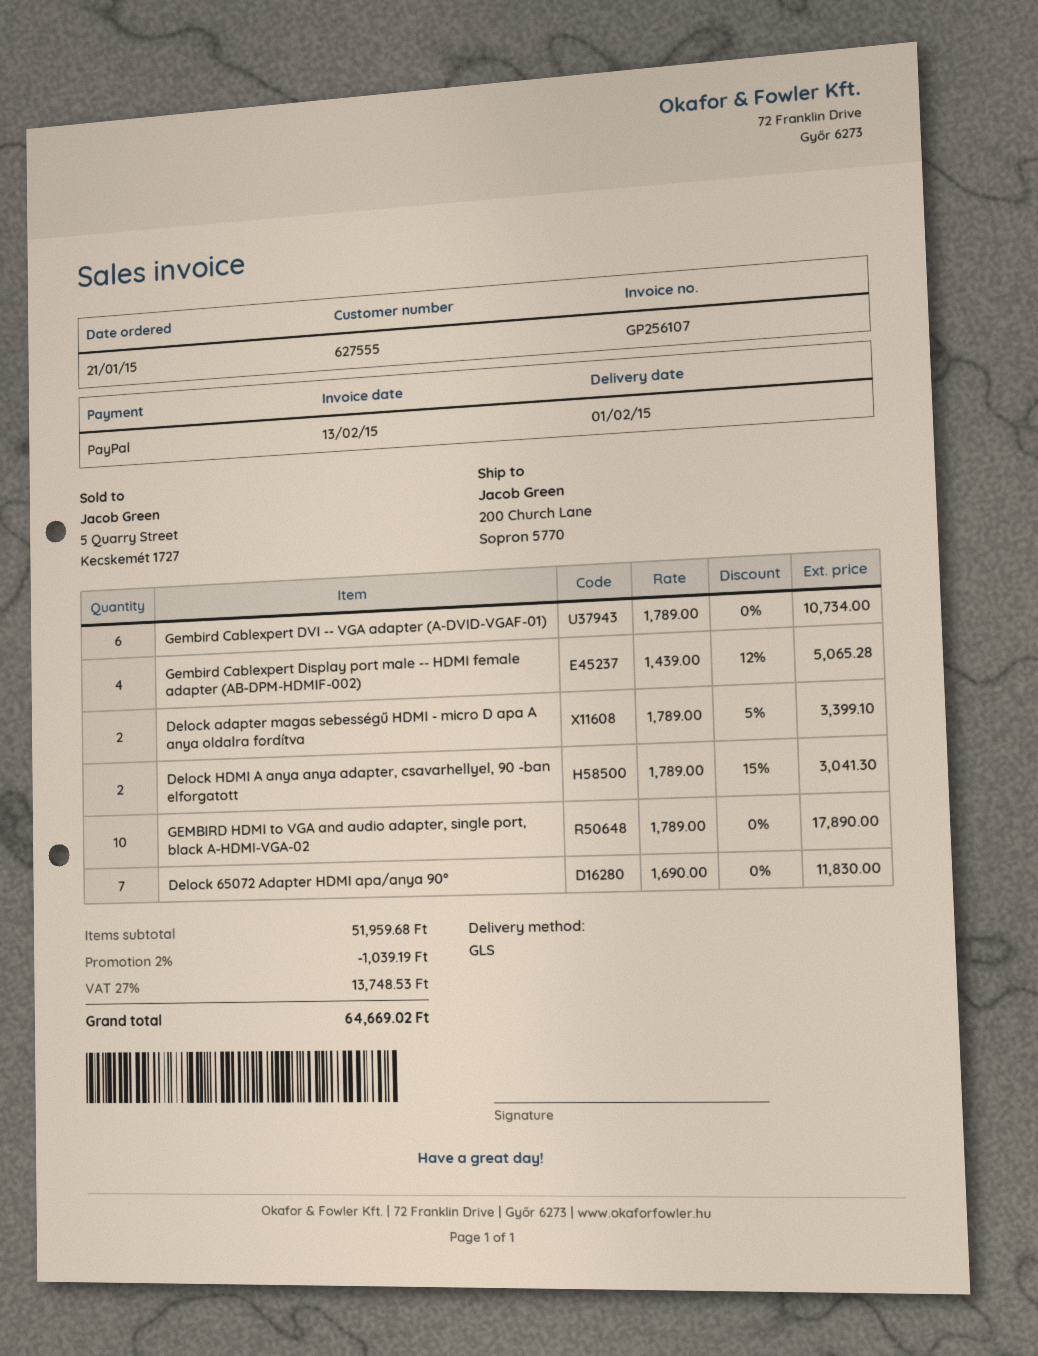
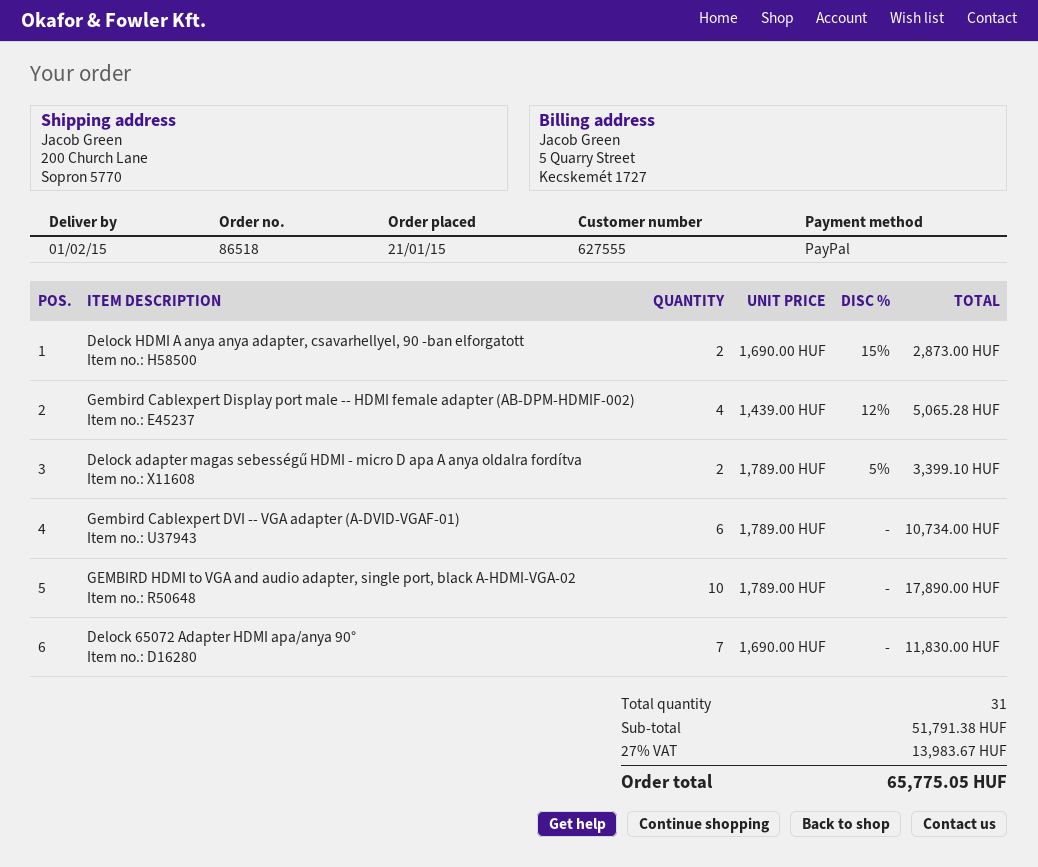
Delock HDMI A anya anya adapter, csavarhellyel, 90 -ban elforgatott: 2 x 1789.00 - 15% = 3041.30 -> 2 x 1690.00 - 15% = 2873.00
subtotal: 51959.68 -> 51791.38
discount: 2% = 1039.19 -> none
tax: 27% = 13748.53 -> 27% = 13983.67
total: 64669.02 -> 65775.05

